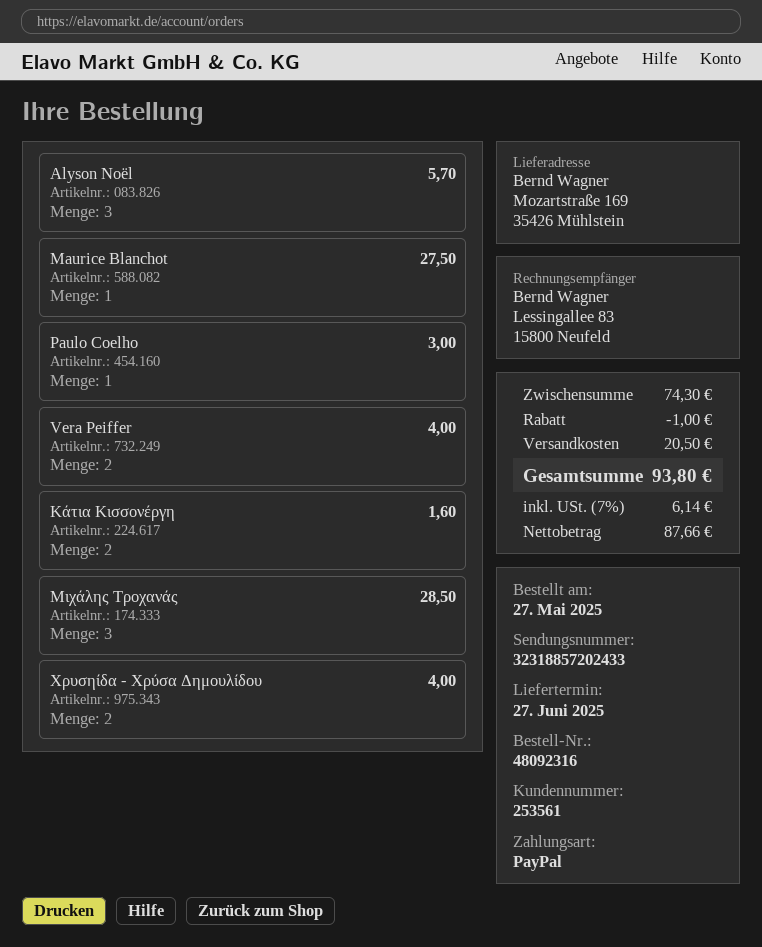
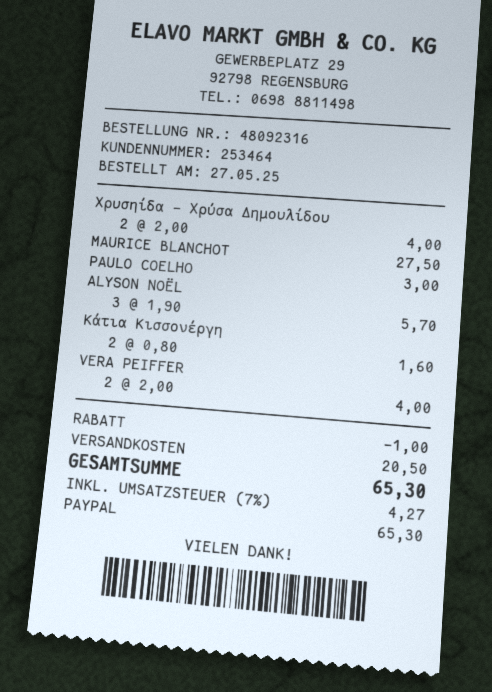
customer number: 253561 -> 253464
Μιχάλης Τροχανάς: 3 for 28.50 -> none
tax: 7% = 6.14 -> 7% = 4.27
total: 93.80 -> 65.30

